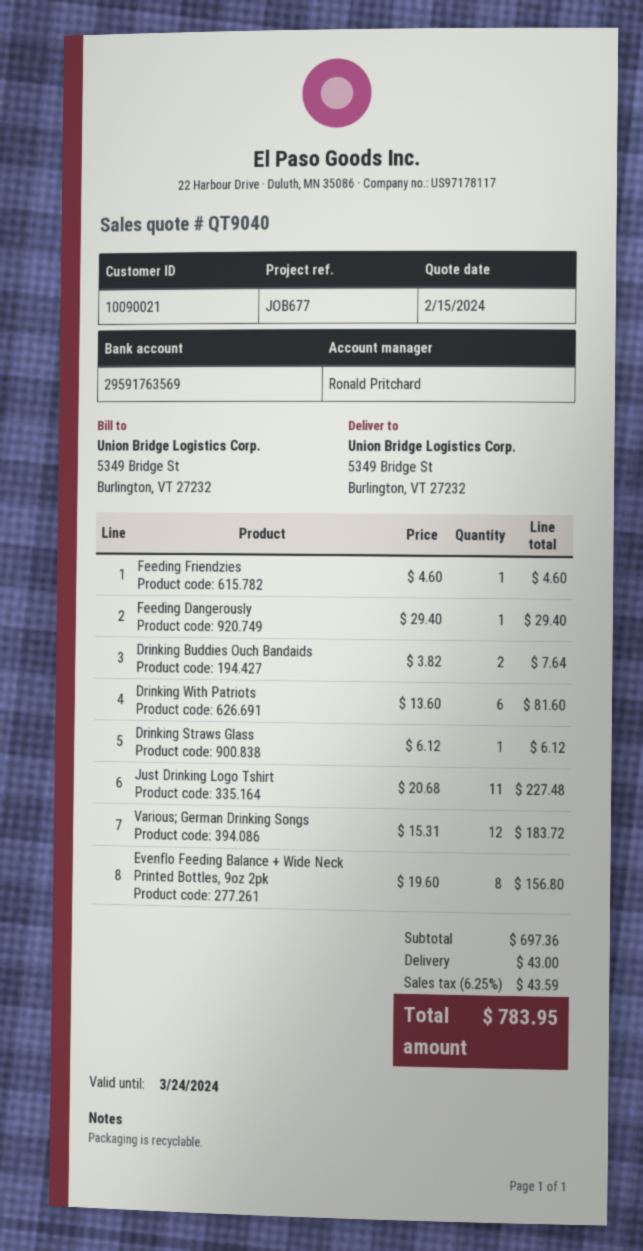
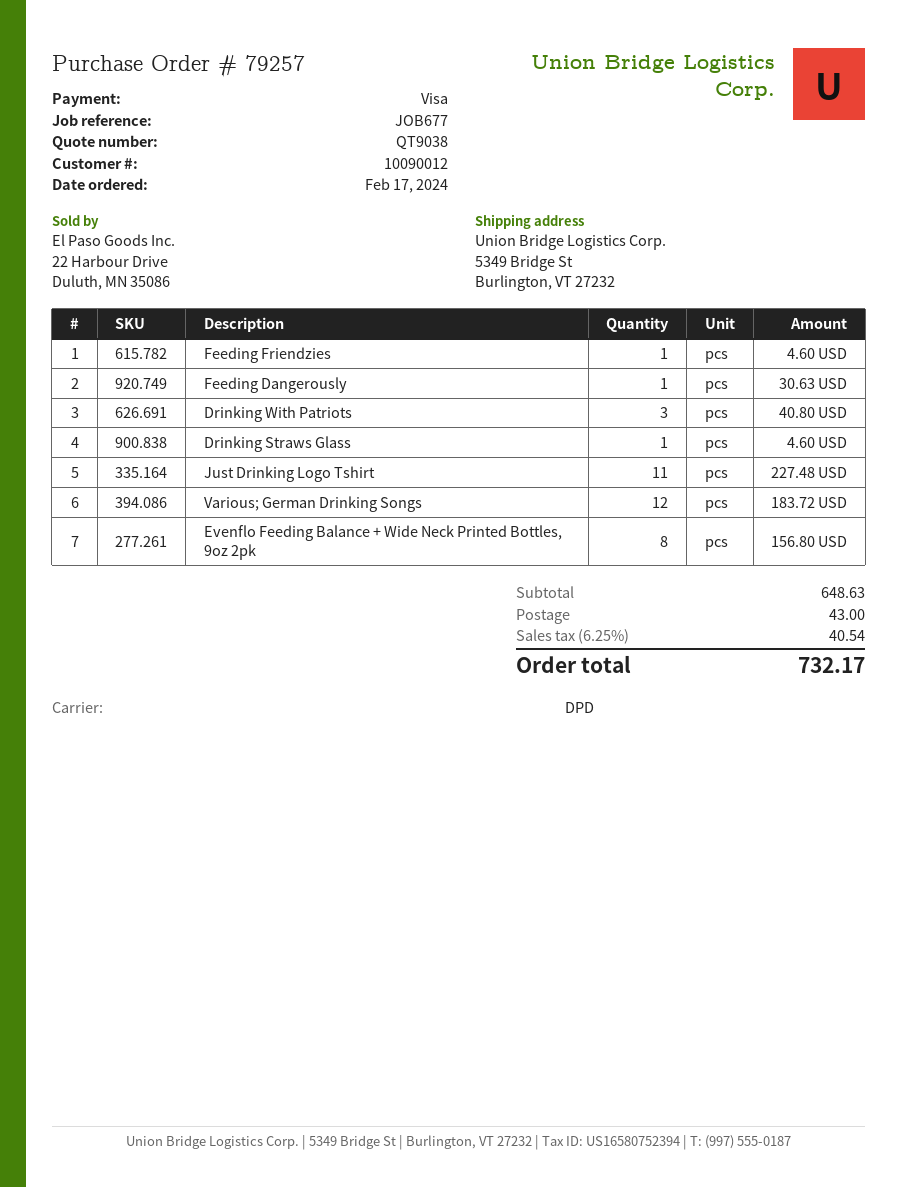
quote number: QT9040 -> QT9038
customer number: 10090021 -> 10090012
Feeding Dangerously: 1 for 29.40 -> 1 for 30.63
Drinking Buddies Ouch Bandaids: 2 for 7.64 -> none
Drinking With Patriots: 6 for 81.60 -> 3 for 40.80
Drinking Straws Glass: 1 for 6.12 -> 1 for 4.60
subtotal: 697.36 -> 648.63
tax: 6.25% = 43.59 -> 6.25% = 40.54
total: 783.95 -> 732.17

